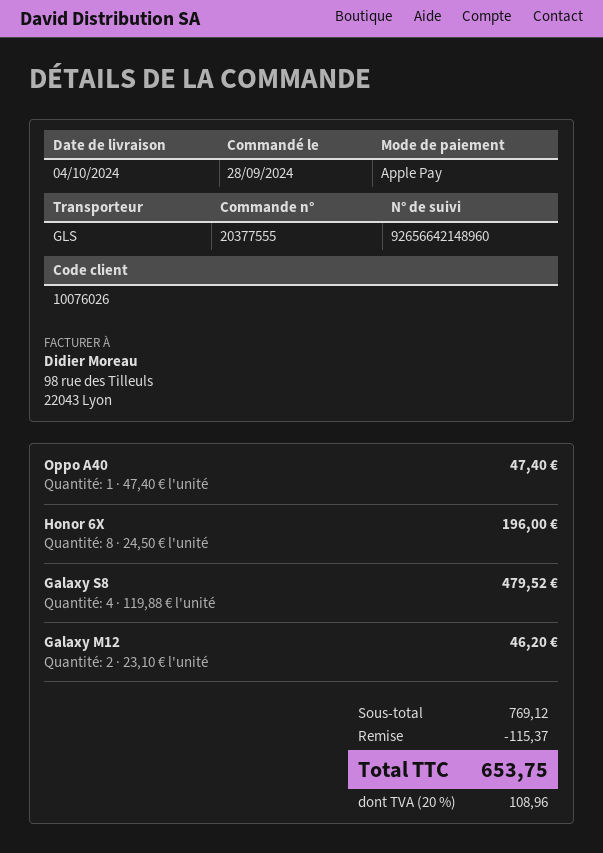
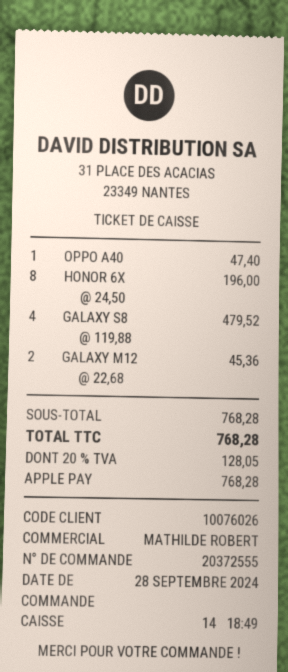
order number: 20377555 -> 20372555
Galaxy M12: 2 x 23.10 = 46.20 -> 2 x 22.68 = 45.36
subtotal: 769.12 -> 768.28
discount: 115.37 -> none
tax: 20% = 108.96 -> 20% = 128.05
total: 653.75 -> 768.28

